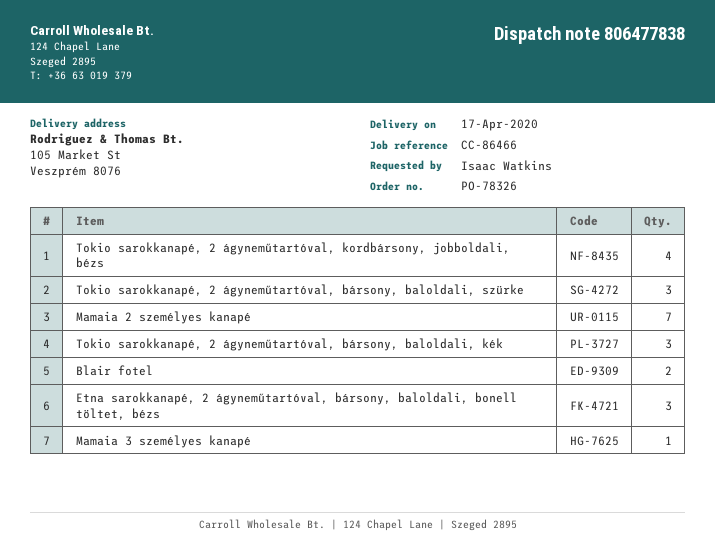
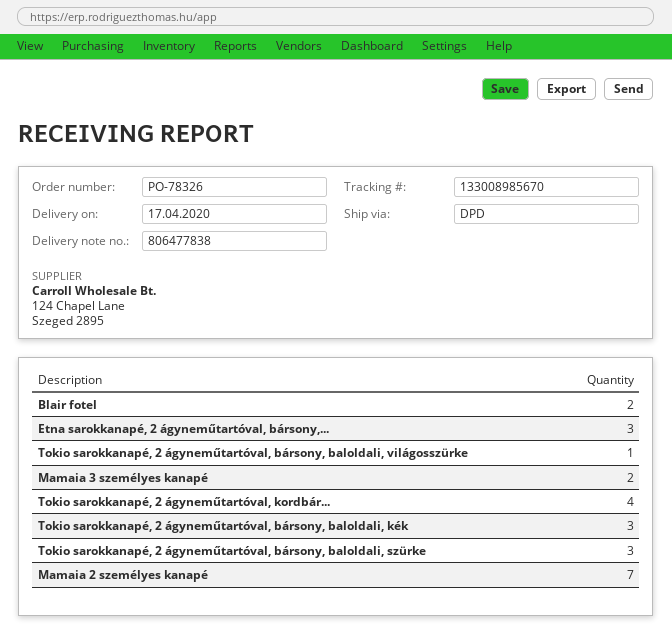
Mamaia 3 személyes kanapé: 1 -> 2
Tokio sarokkanapé, 2 ágyneműtartóval, bársony, baloldali, világosszürke: none -> 1

